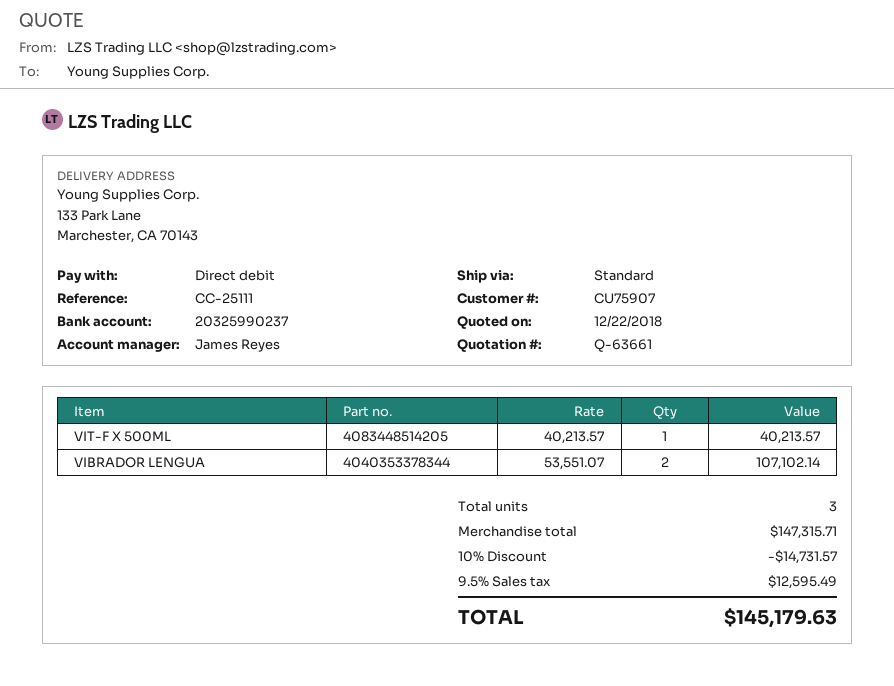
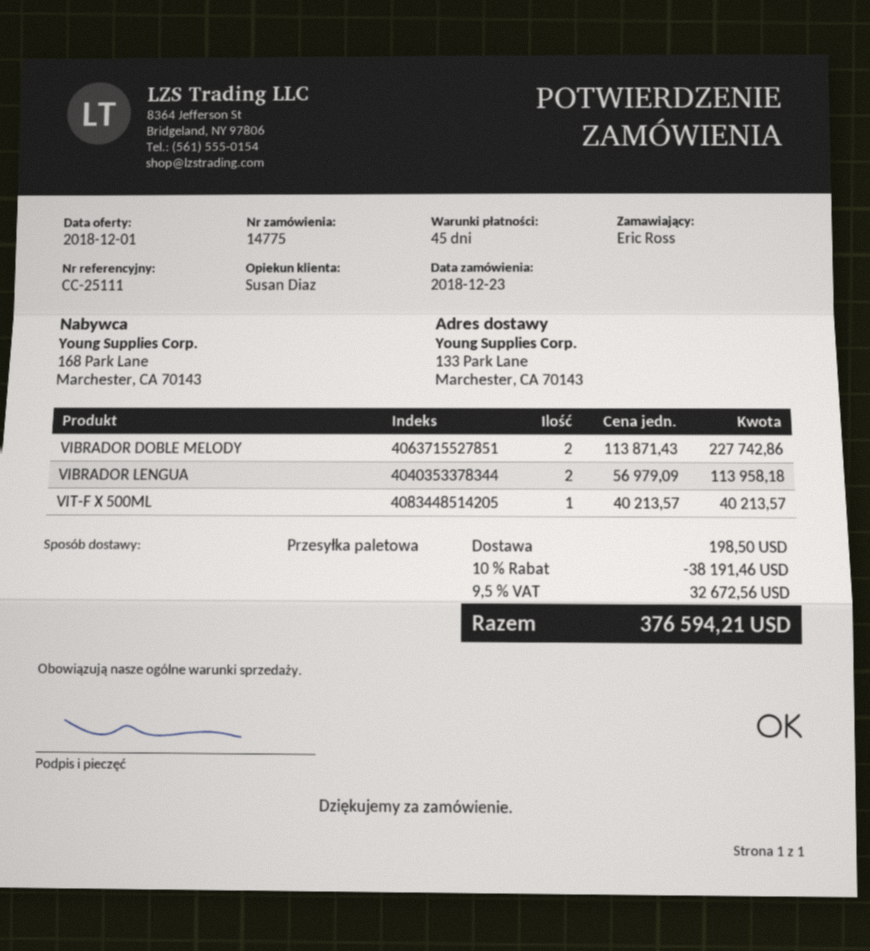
quote date: 2018-12-22 -> 2018-12-01
sales rep: James Reyes -> Susan Diaz
shipping method: standard -> pallet freight
VIBRADOR LENGUA: 2 x 53551.07 = 107102.14 -> 2 x 56979.09 = 113958.18
VIBRADOR DOBLE MELODY: none -> 2 x 113871.43 = 227742.86
discount: 10% = 14731.57 -> 10% = 38191.46
shipping: none -> 198.50
tax: 9.5% = 12595.49 -> 9.5% = 32672.56
total: 145179.63 -> 376594.21

